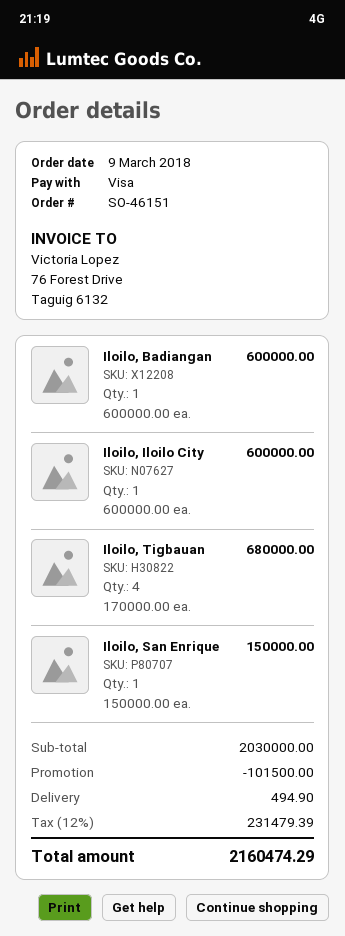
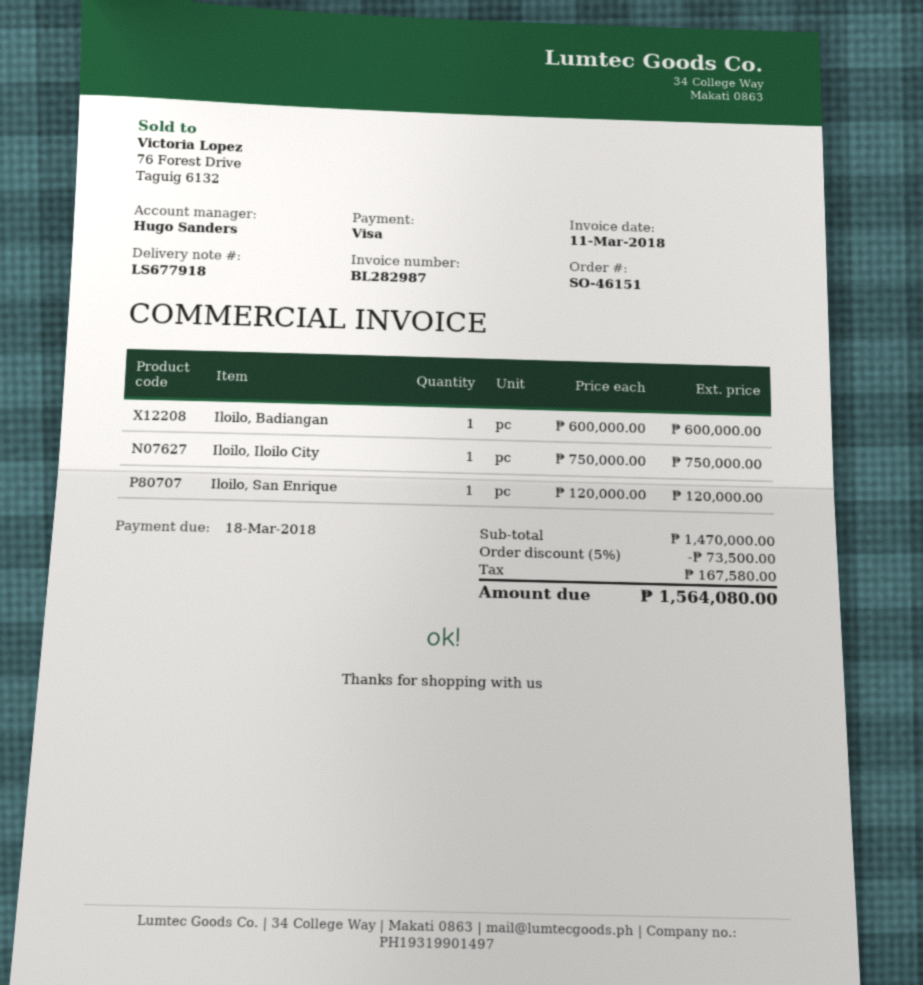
Iloilo, Iloilo City: 1 x 600000.00 = 600000.00 -> 1 x 750000.00 = 750000.00
Iloilo, Tigbauan: 4 x 170000.00 = 680000.00 -> none
Iloilo, San Enrique: 1 x 150000.00 = 150000.00 -> 1 x 120000.00 = 120000.00
subtotal: 2030000.00 -> 1470000.00
discount: 101500.00 -> 73500.00
shipping: 494.90 -> none
tax: 231479.39 -> 167580.00
total: 2160474.29 -> 1564080.00

